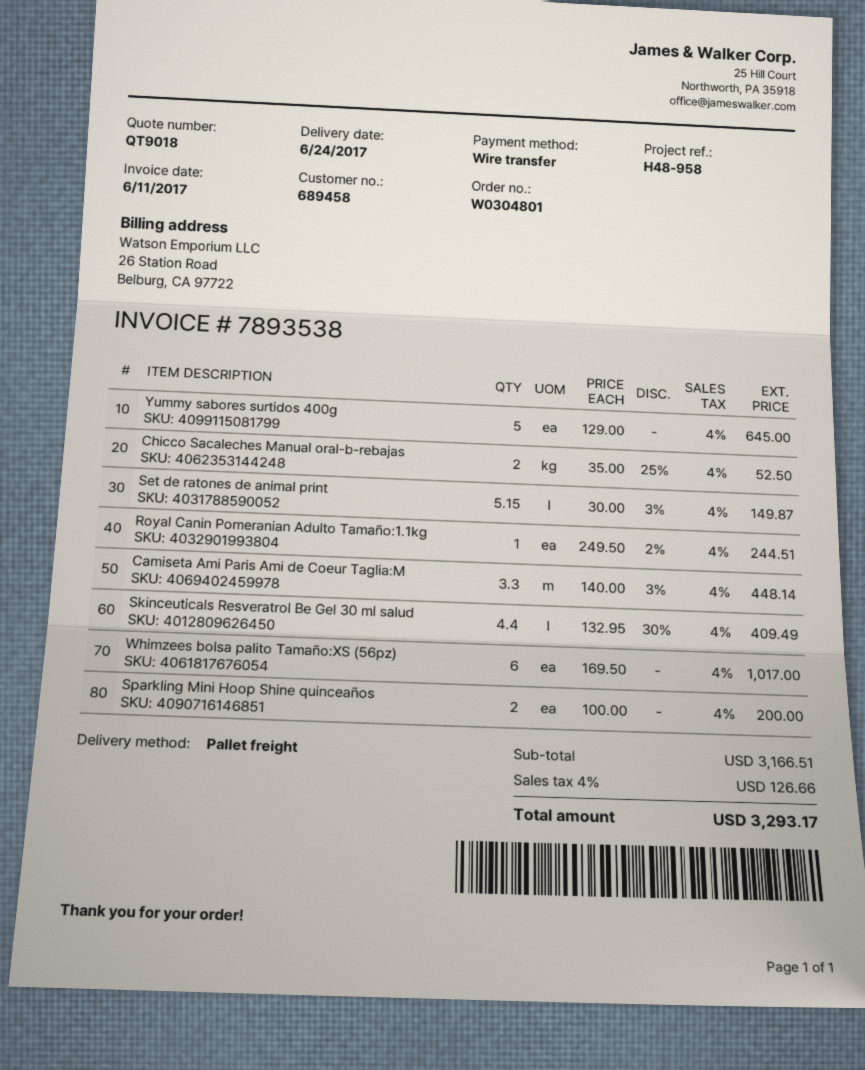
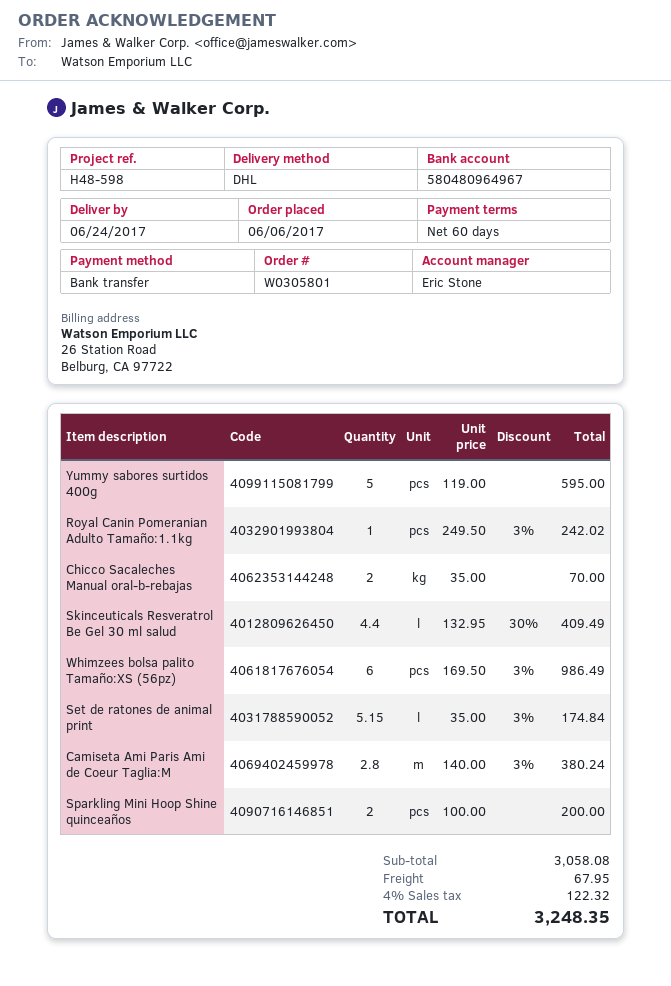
order number: W0304801 -> W0305801
reference: H48-958 -> H48-598
shipping method: pallet freight -> DHL
Yummy sabores surtidos 400g: 5 x 129.00 = 645.00 -> 5 x 119.00 = 595.00
Chicco Sacaleches Manual oral-b-rebajas: 2 x 35.00 - 25% = 52.50 -> 2 x 35.00 = 70.00
Set de ratones de animal print: 5.15 x 30.00 - 3% = 149.87 -> 5.15 x 35.00 - 3% = 174.84
Royal Canin Pomeranian Adulto Tamaño:1.1kg: 1 x 249.50 - 2% = 244.51 -> 1 x 249.50 - 3% = 242.02
Camiseta Ami Paris Ami de Coeur Taglia:M: 3.3 x 140.00 - 3% = 448.14 -> 2.8 x 140.00 - 3% = 380.24
Whimzees bolsa palito Tamaño:XS (56pz): 6 x 169.50 = 1017.00 -> 6 x 169.50 - 3% = 986.49
subtotal: 3166.51 -> 3058.08
shipping: none -> 67.95
tax: 4% = 126.66 -> 4% = 122.32
total: 3293.17 -> 3248.35

